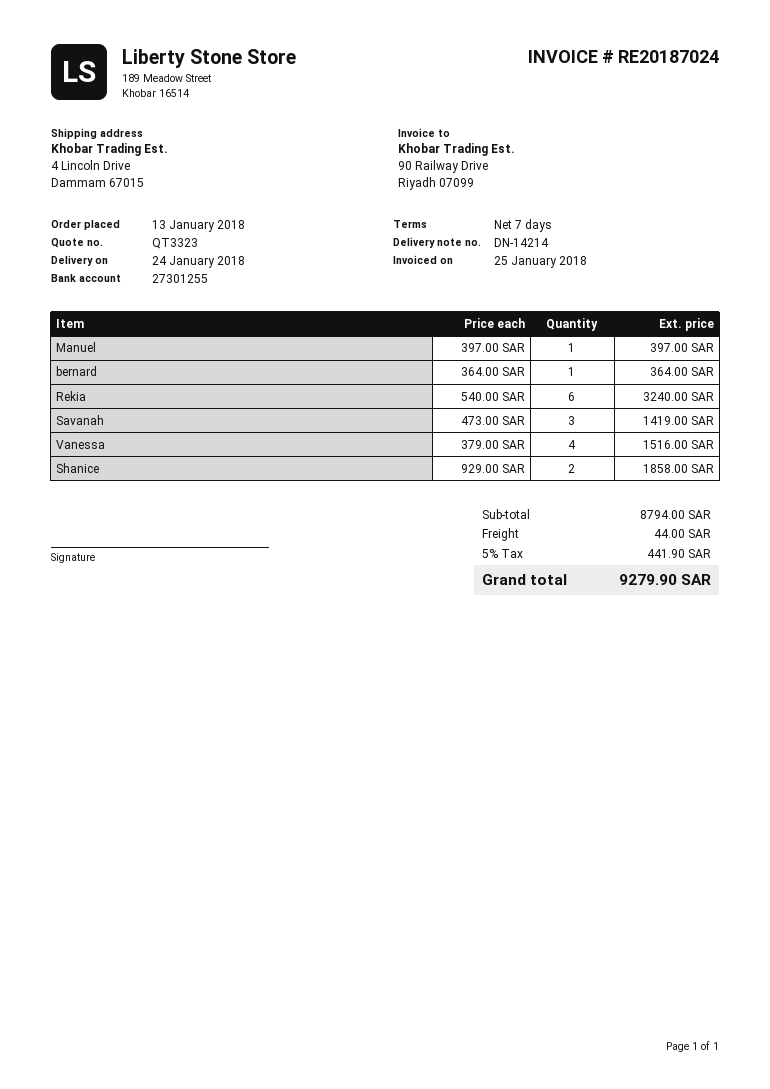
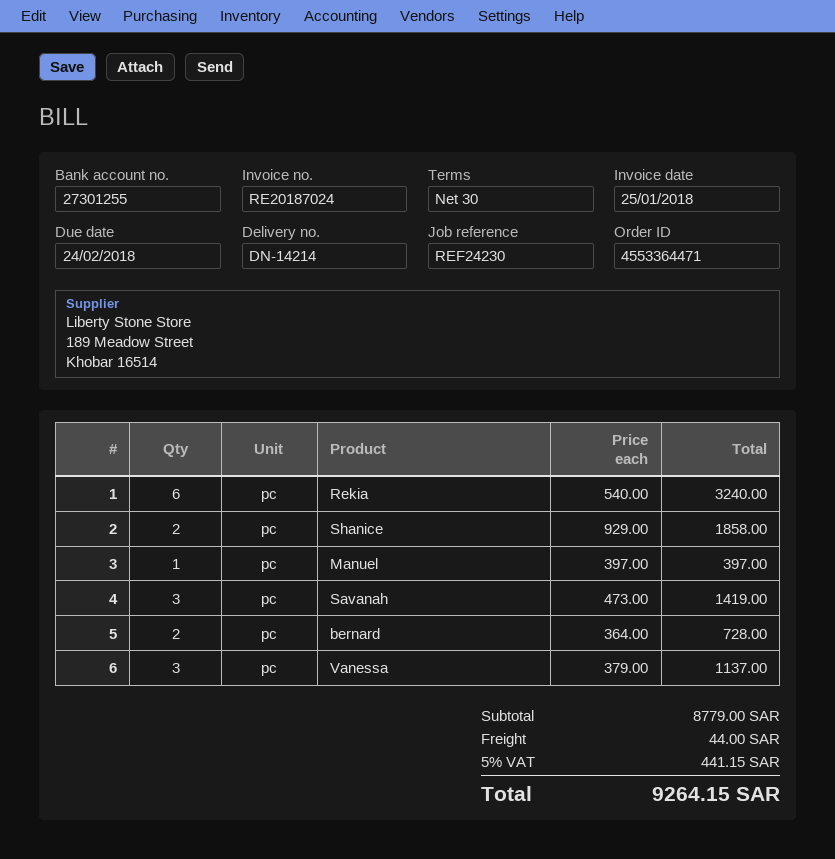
payment terms: 7 days -> 30 days
bernard: 1 x 364.00 = 364.00 -> 2 x 364.00 = 728.00
Vanessa: 4 x 379.00 = 1516.00 -> 3 x 379.00 = 1137.00
subtotal: 8794.00 -> 8779.00
tax: 5% = 441.90 -> 5% = 441.15
total: 9279.90 -> 9264.15

